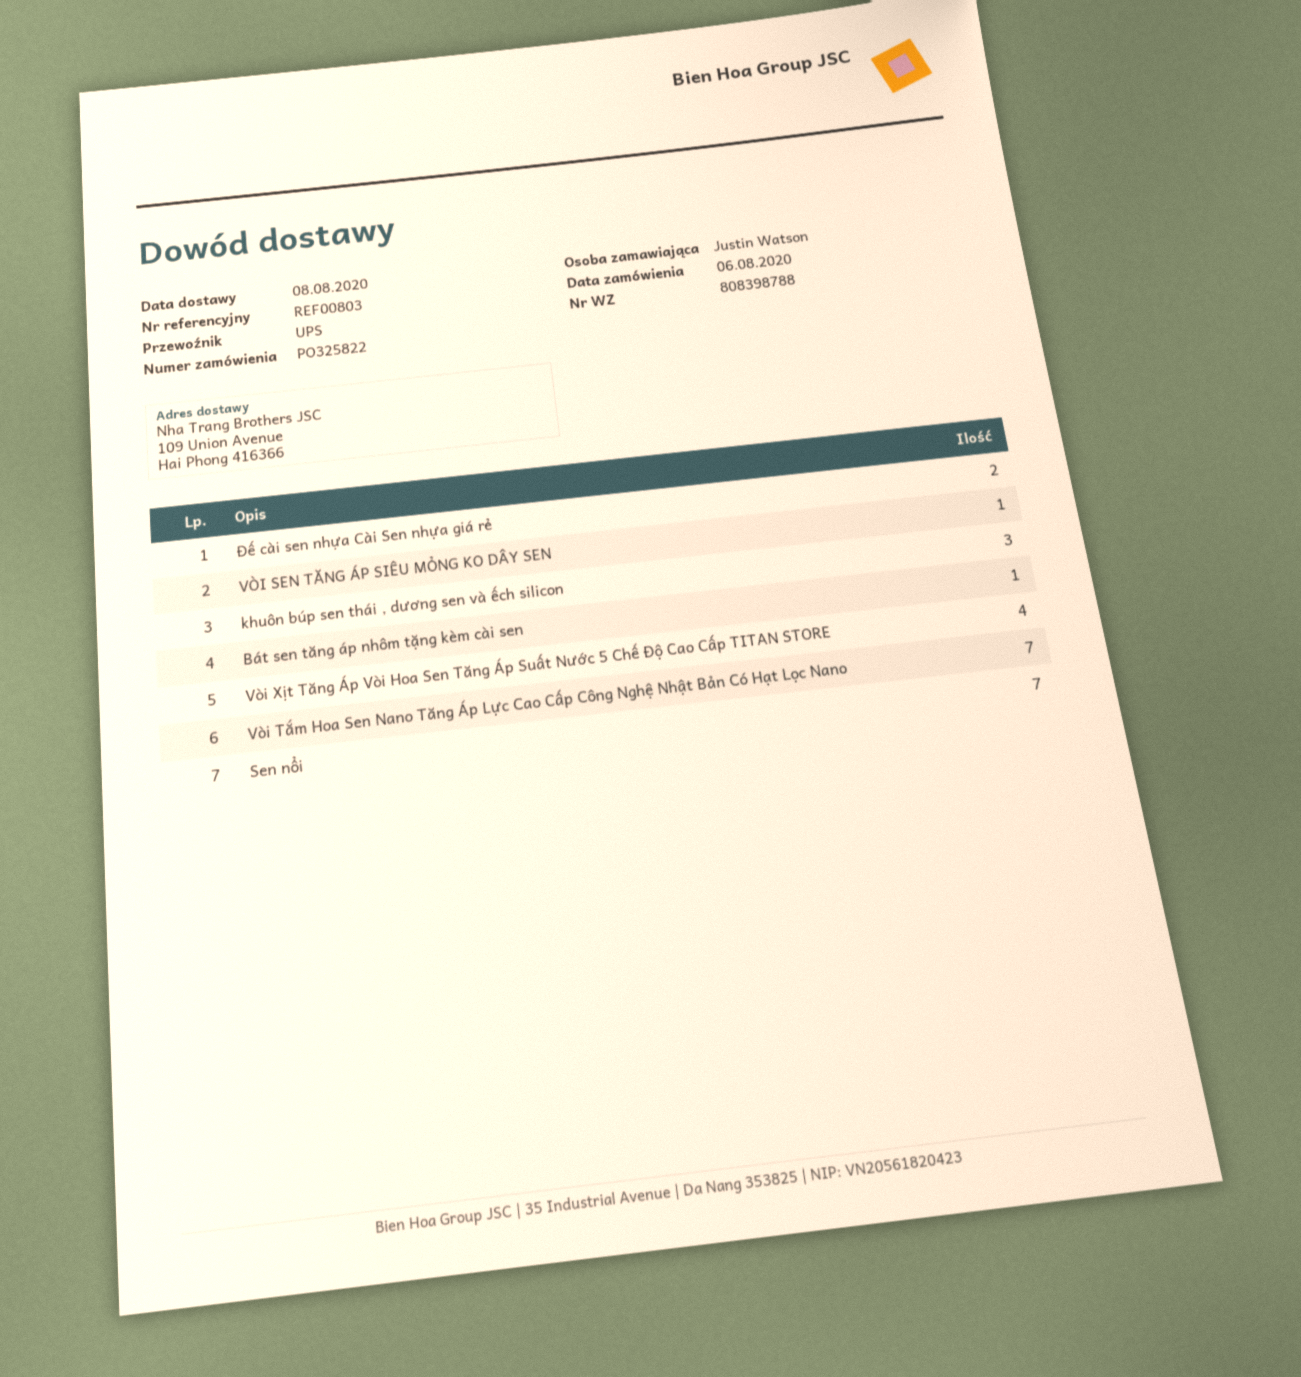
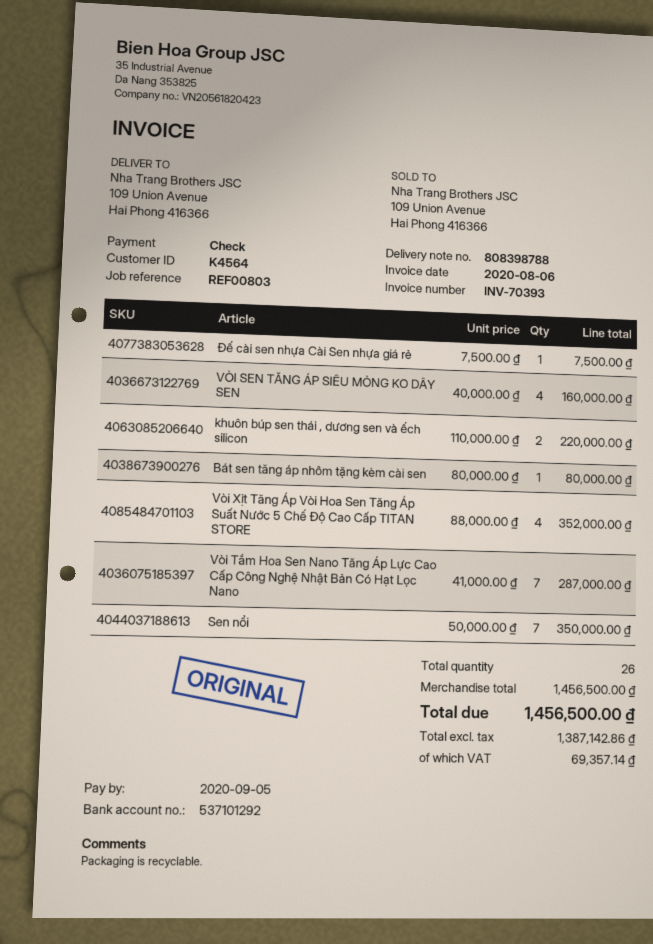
Đế cài sen nhựa Cài Sen nhựa giá rẻ: 2 -> 1
VÒI SEN TĂNG ÁP SIÊU MỎNG KO DÂY SEN: 1 -> 4
khuôn búp sen thái , dương sen và ếch silicon: 3 -> 2

